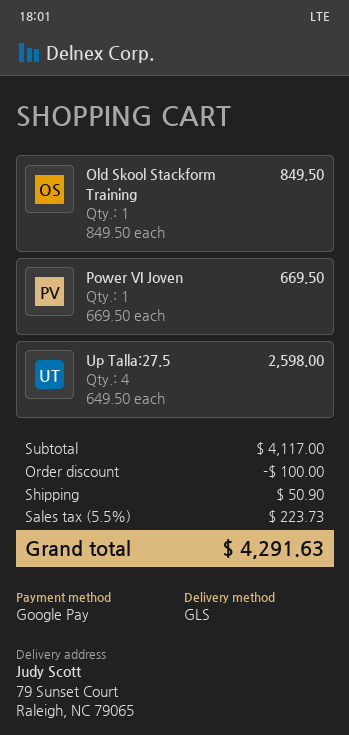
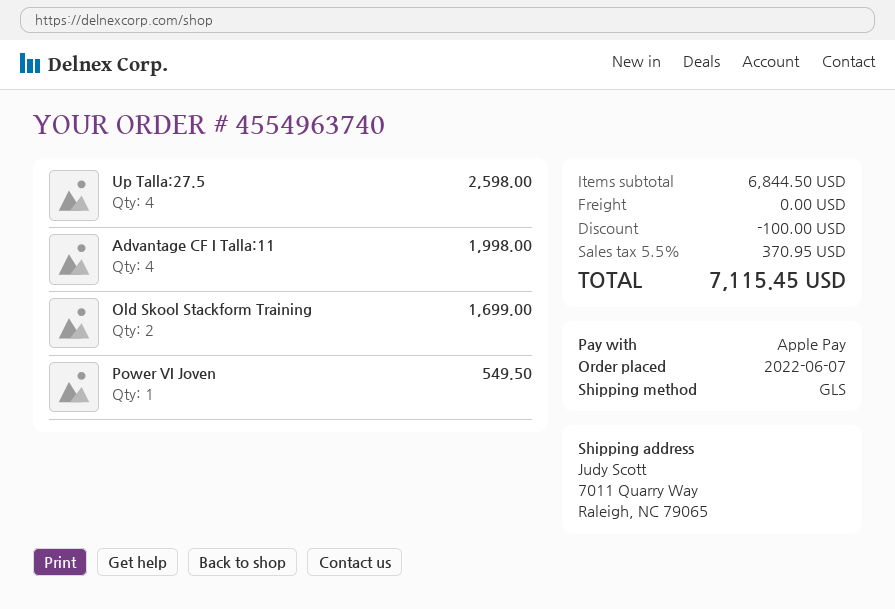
payment method: Google Pay -> Apple Pay
ship to: 79 Sunset Court, Raleigh, NC 79065 -> 7011 Quarry Way, Raleigh, NC 79065
Old Skool Stackform Training: 1 for 849.50 -> 2 for 1699.00
Power VI Joven: 1 for 669.50 -> 1 for 549.50
Advantage CF I Talla:11: none -> 4 for 1998.00
subtotal: 4117.00 -> 6844.50
shipping: 50.90 -> 0.00
tax: 5.5% = 223.73 -> 5.5% = 370.95
total: 4291.63 -> 7115.45

